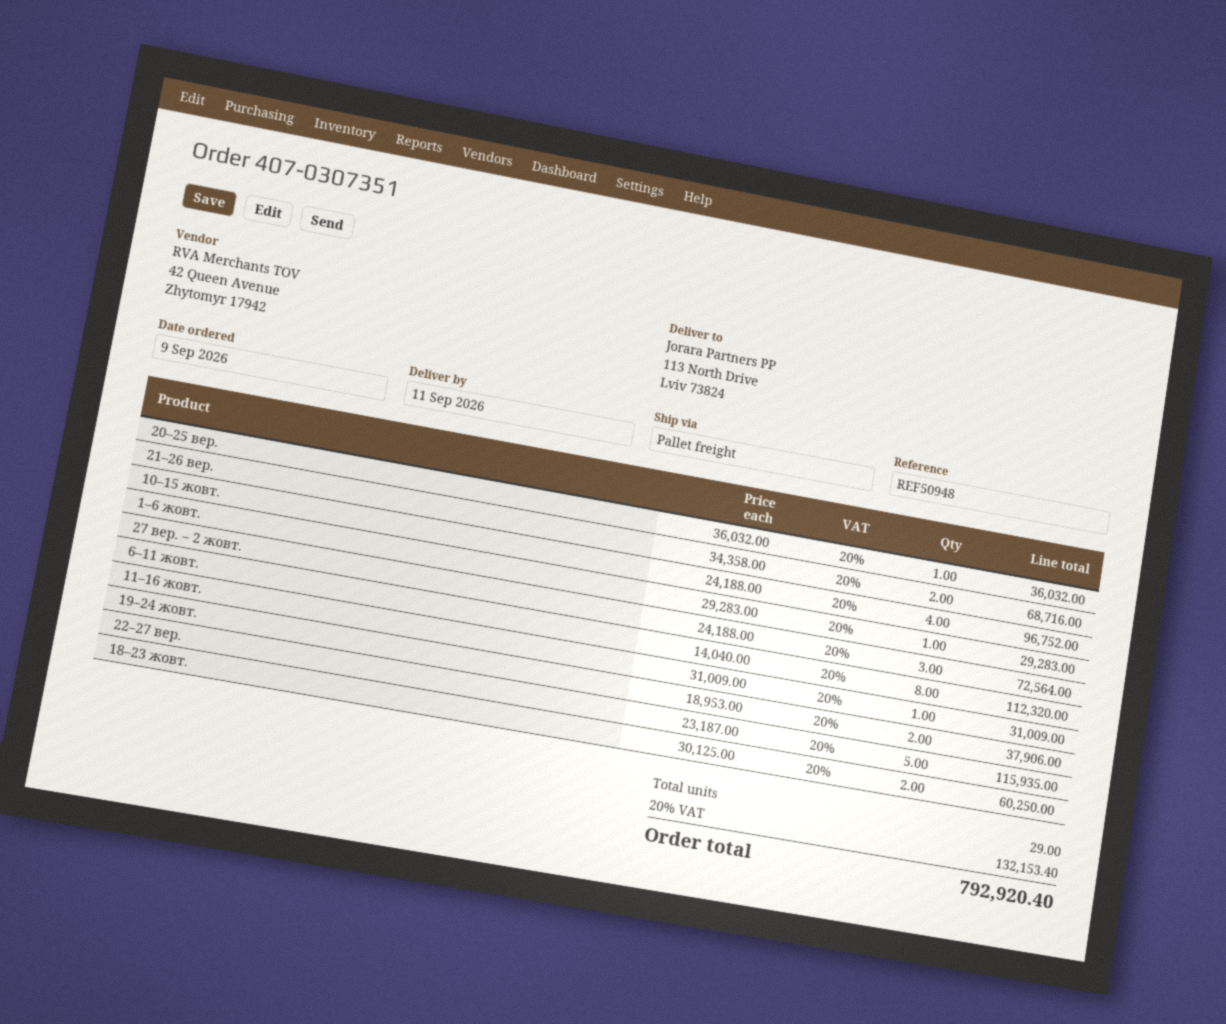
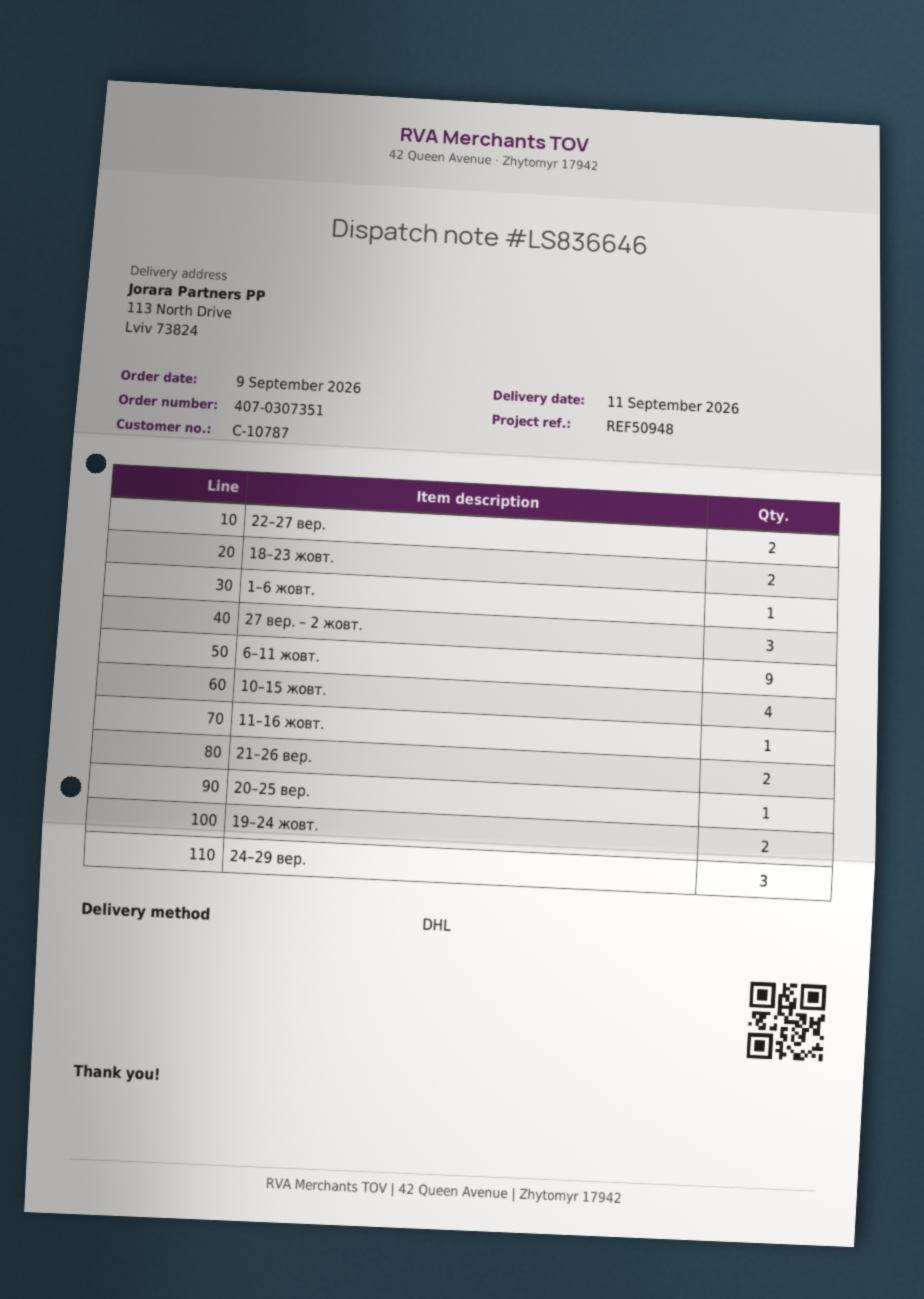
shipping method: pallet freight -> DHL
6–11 жовт.: 8 -> 9
22–27 вер.: 5 -> 2
24–29 вер.: none -> 3

